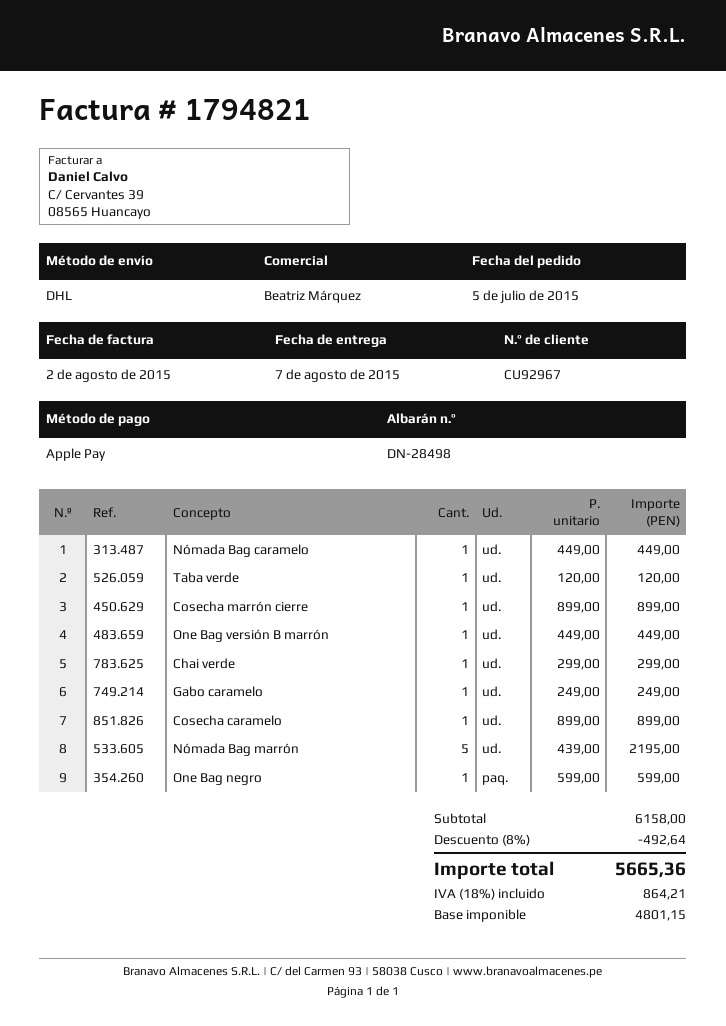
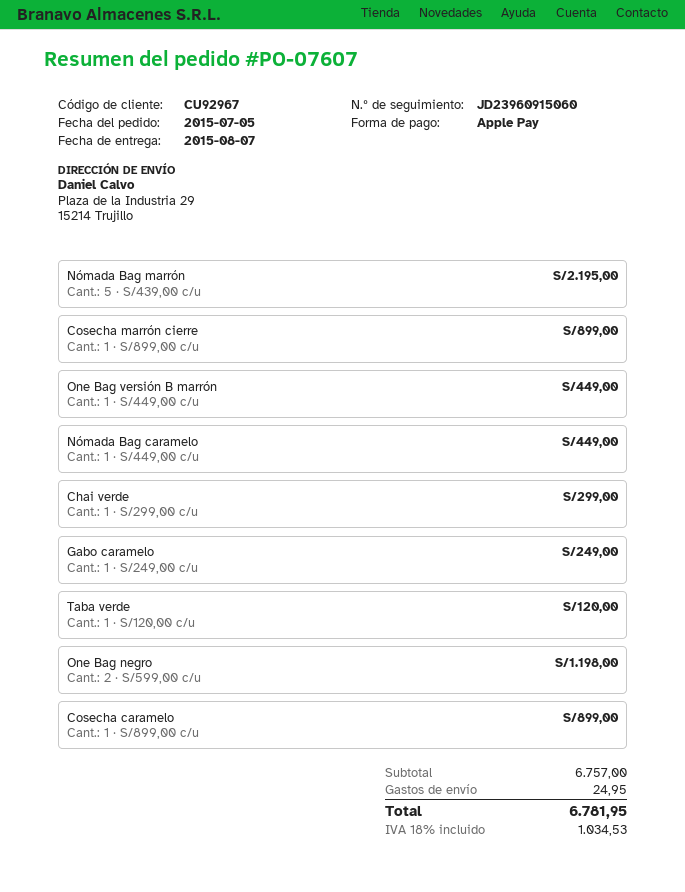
One Bag negro: 1 x 599.00 = 599.00 -> 2 x 599.00 = 1198.00
subtotal: 6158.00 -> 6757.00
discount: 8% = 492.64 -> none
shipping: none -> 24.95
tax: 18% = 864.21 -> 18% = 1034.53
total: 5665.36 -> 6781.95

